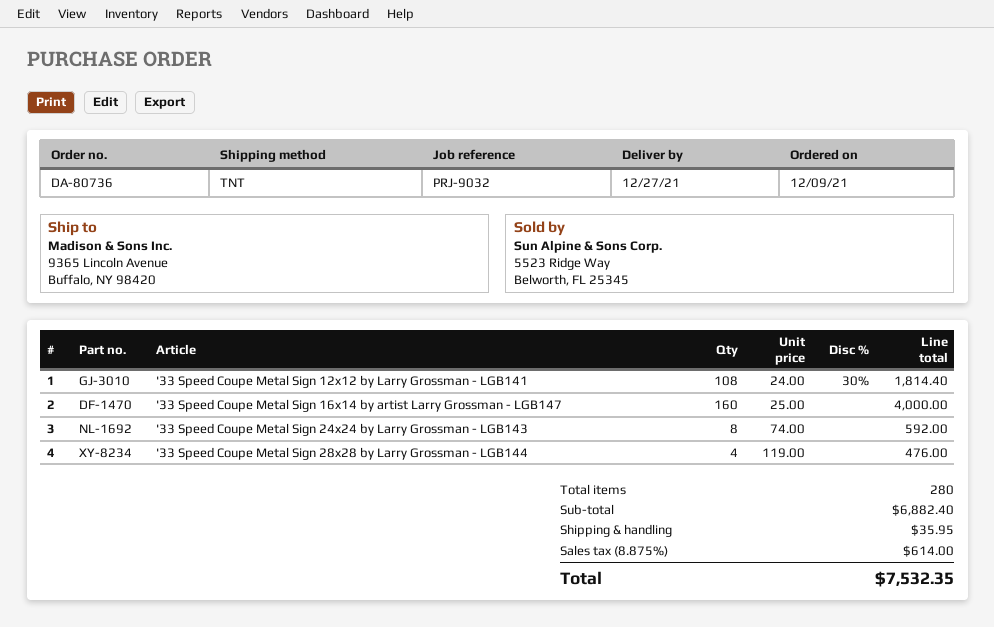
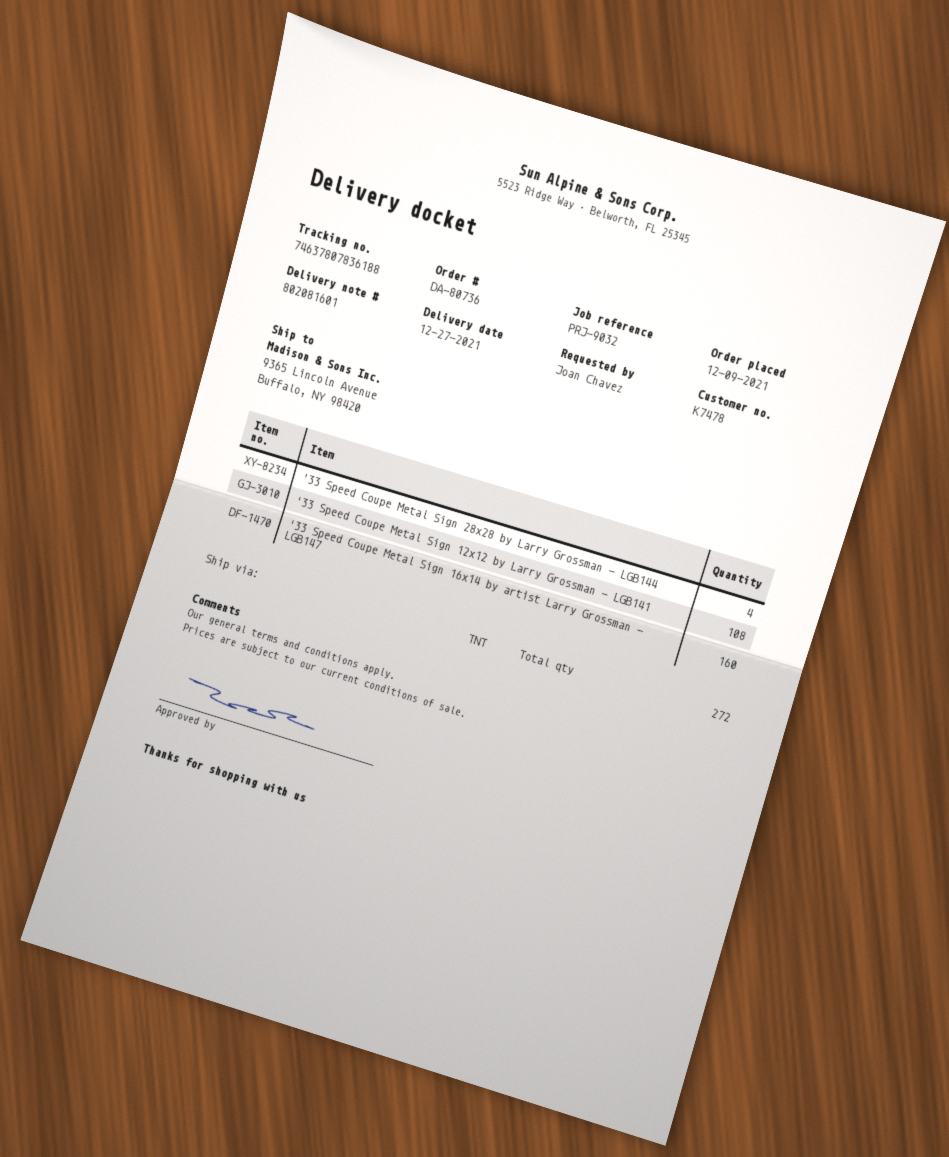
'33 Speed Coupe Metal Sign 24x24 by Larry Grossman - LGB143: 8 -> none
total quantity: 280 -> 272

